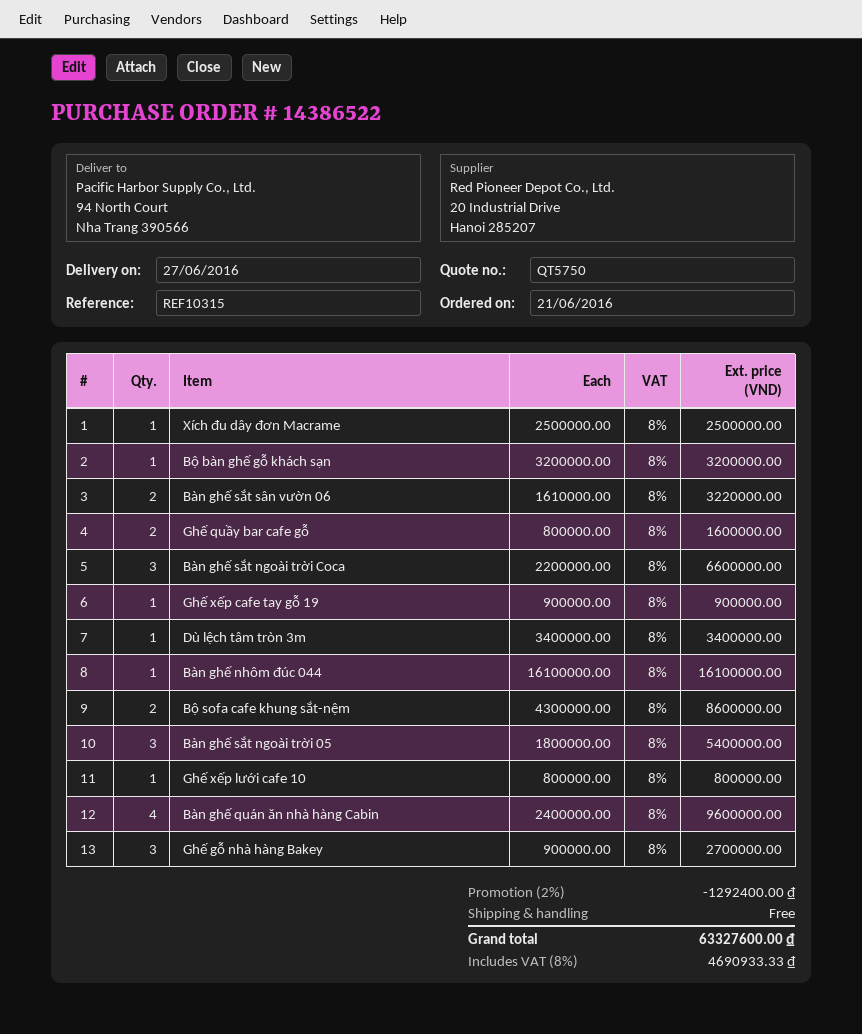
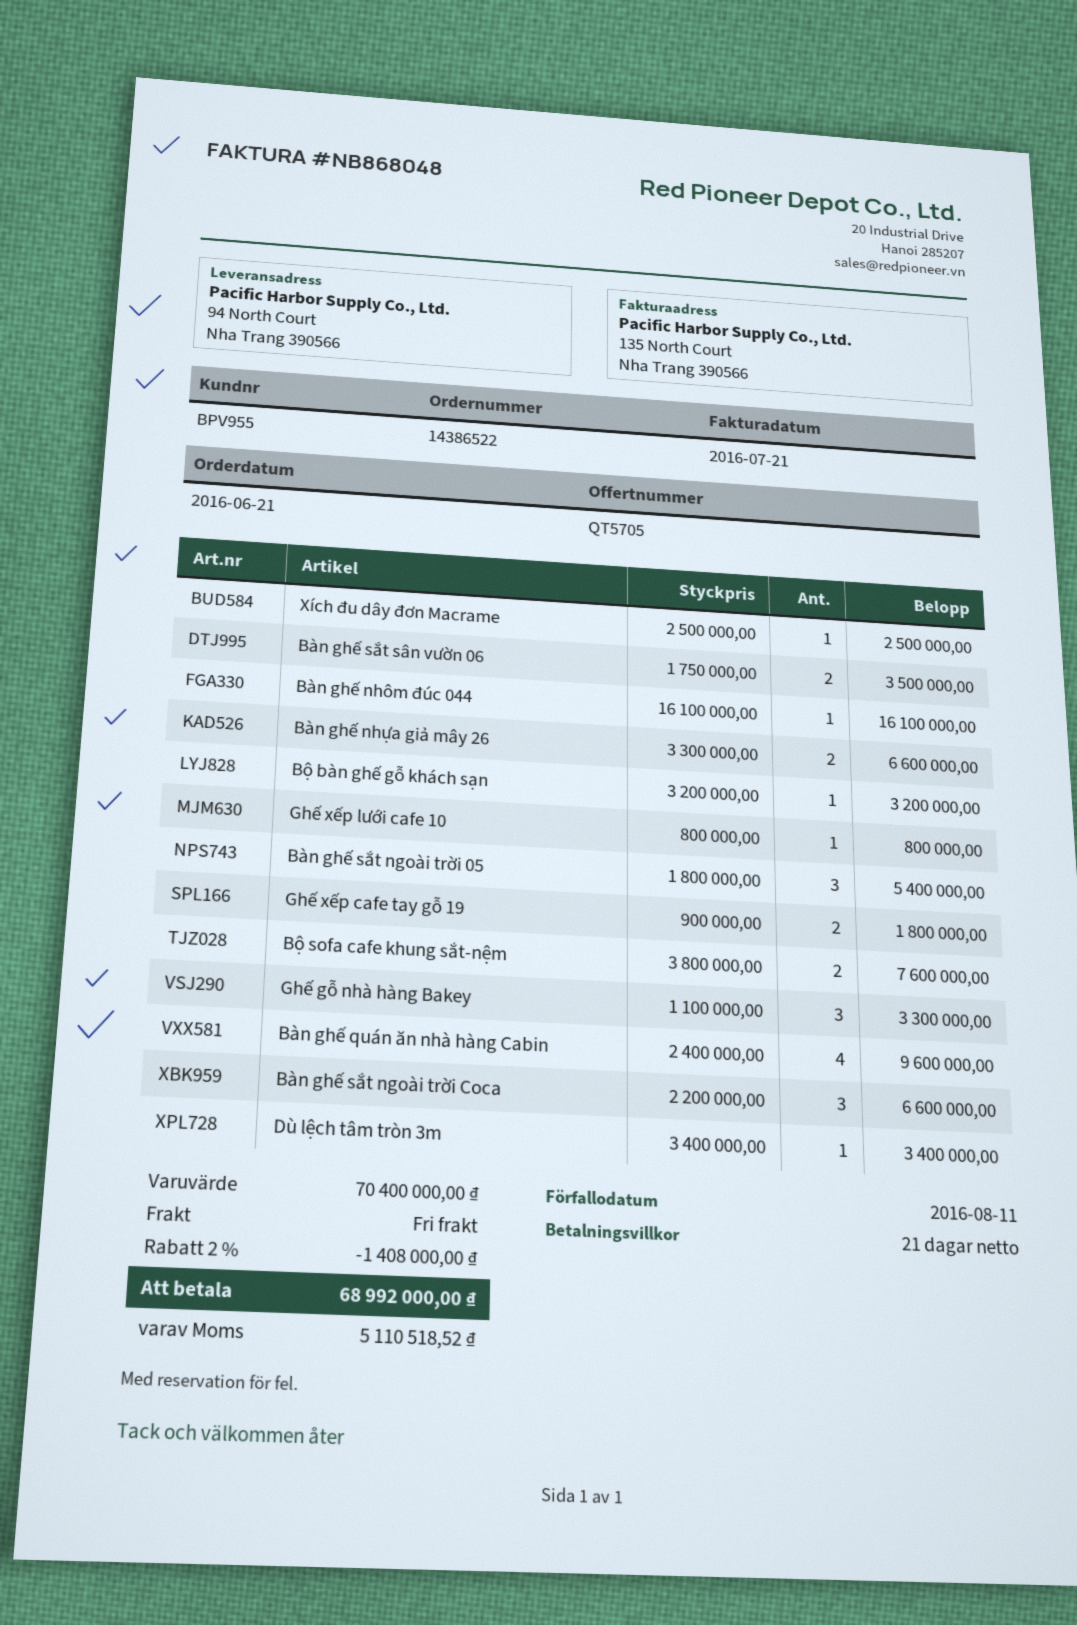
quote number: QT5750 -> QT5705
Bàn ghế sắt sân vườn 06: 2 x 1610000.00 = 3220000.00 -> 2 x 1750000.00 = 3500000.00
Ghế quầy bar cafe gỗ: 2 x 800000.00 = 1600000.00 -> none
Ghế xếp cafe tay gỗ 19: 1 x 900000.00 = 900000.00 -> 2 x 900000.00 = 1800000.00
Bộ sofa cafe khung sắt-nệm: 2 x 4300000.00 = 8600000.00 -> 2 x 3800000.00 = 7600000.00
Ghế gỗ nhà hàng Bakey: 3 x 900000.00 = 2700000.00 -> 3 x 1100000.00 = 3300000.00
Bàn ghế nhựa giả mây 26: none -> 2 x 3300000.00 = 6600000.00
discount: 2% = 1292400.00 -> 2% = 1408000.00
tax: 4690933.33 -> 5110518.52
total: 63327600.00 -> 68992000.00

